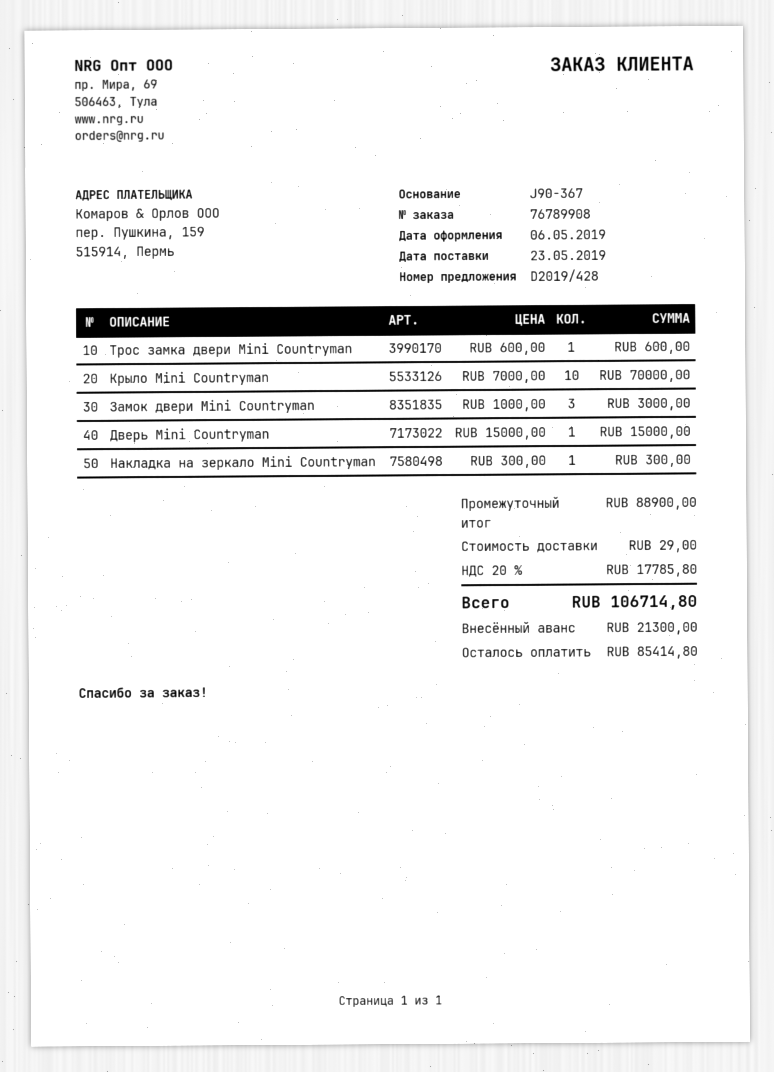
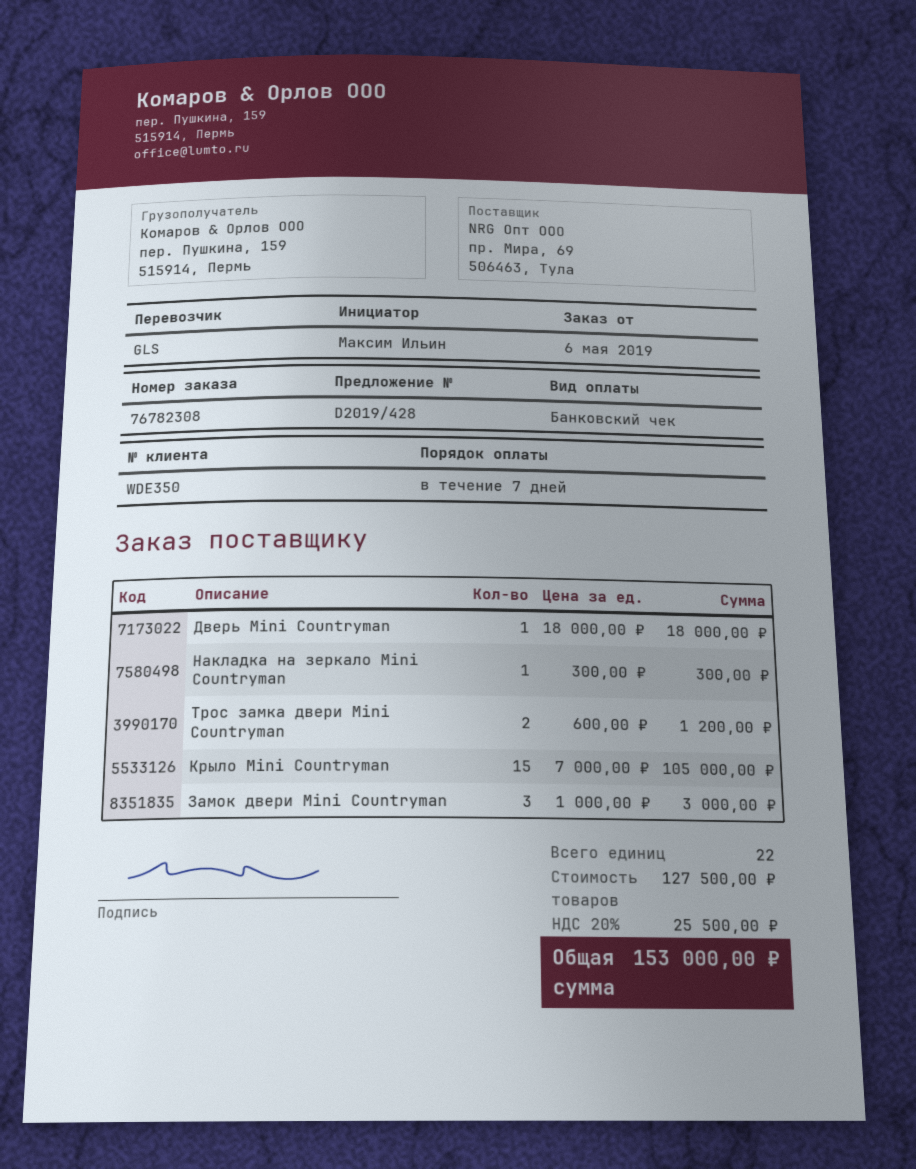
order number: 76789908 -> 76782308
Трос замка двери Mini Countryman: 1 x 600.00 = 600.00 -> 2 x 600.00 = 1200.00
Крыло Mini Countryman: 10 x 7000.00 = 70000.00 -> 15 x 7000.00 = 105000.00
Дверь Mini Countryman: 1 x 15000.00 = 15000.00 -> 1 x 18000.00 = 18000.00
subtotal: 88900.00 -> 127500.00
shipping: 29.00 -> none
tax: 20% = 17785.80 -> 20% = 25500.00
total: 106714.80 -> 153000.00

